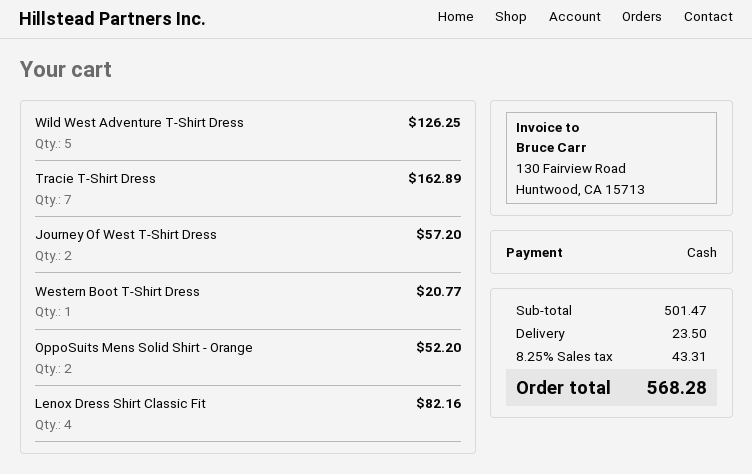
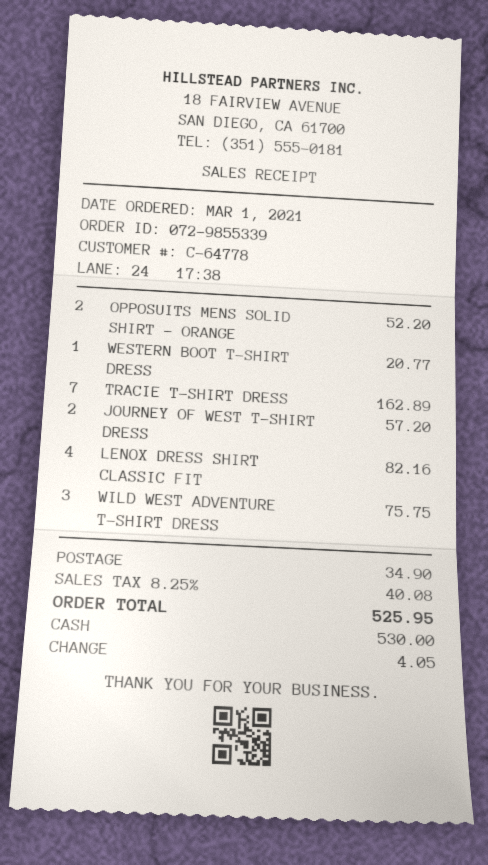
Wild West Adventure T-Shirt Dress: 5 for 126.25 -> 3 for 75.75
shipping: 23.50 -> 34.90
tax: 8.25% = 43.31 -> 8.25% = 40.08
total: 568.28 -> 525.95

